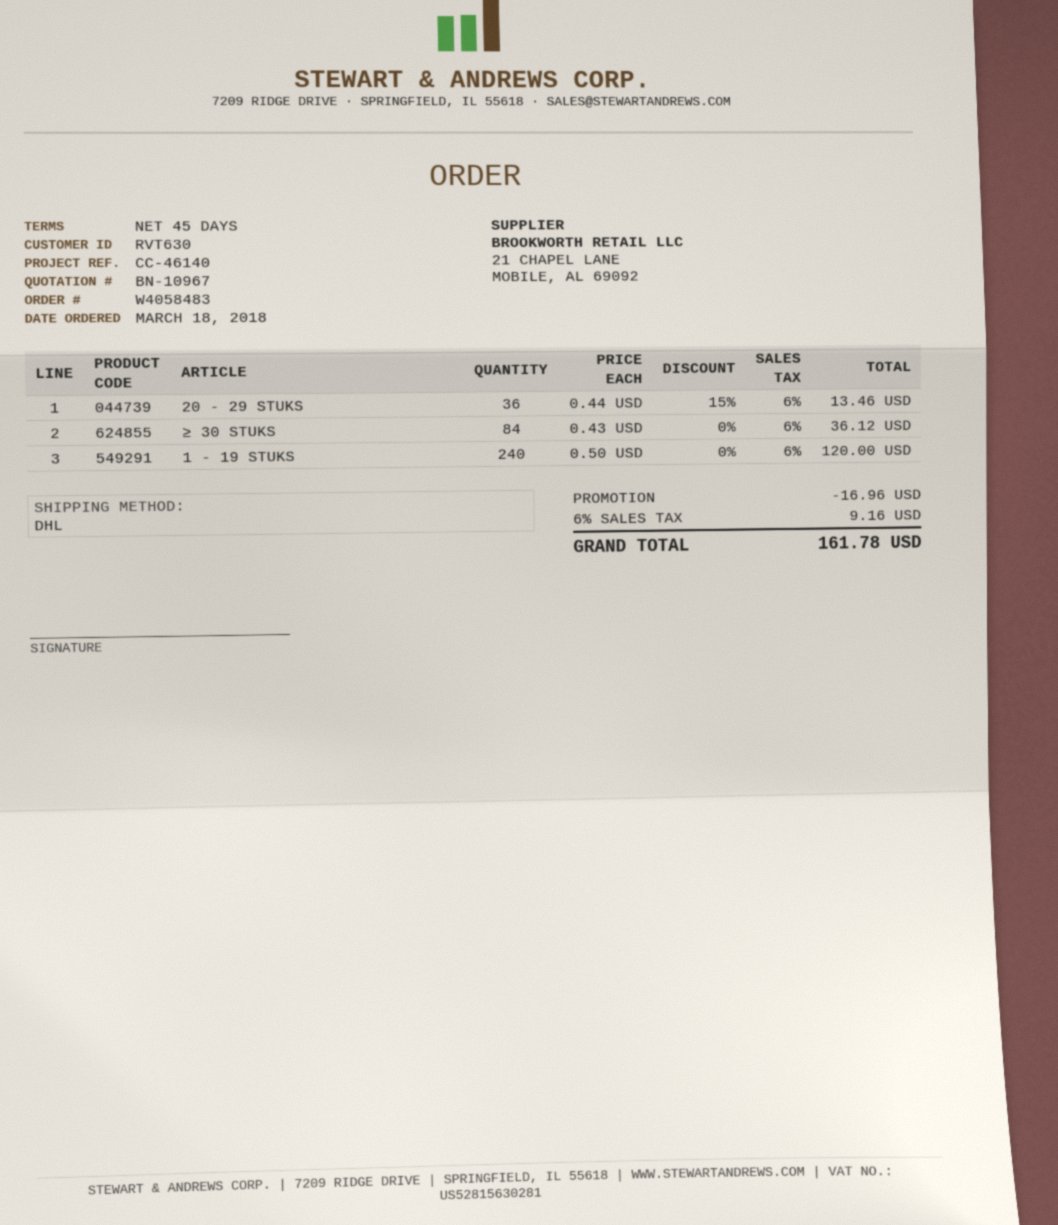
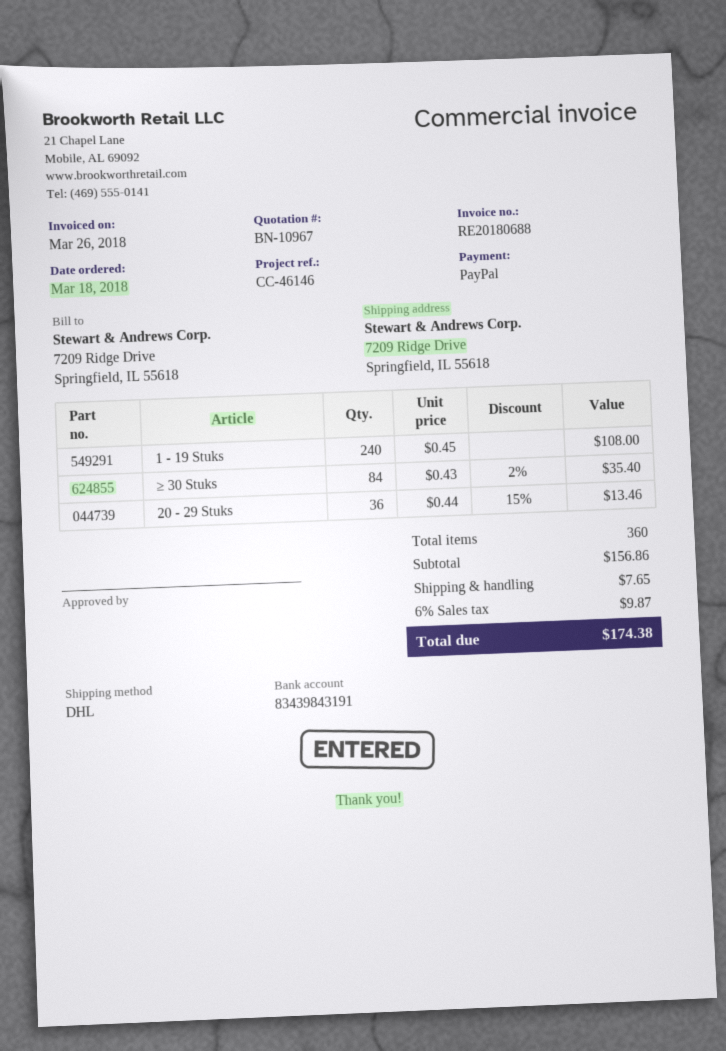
reference: CC-46140 -> CC-46146
≥ 30 STUKS: 84 x 0.43 = 36.12 -> 84 x 0.43 - 2% = 35.40
1 - 19 STUKS: 240 x 0.50 = 120.00 -> 240 x 0.45 = 108.00
discount: 16.96 -> none
shipping: none -> 7.65
tax: 6% = 9.16 -> 6% = 9.87
total: 161.78 -> 174.38

